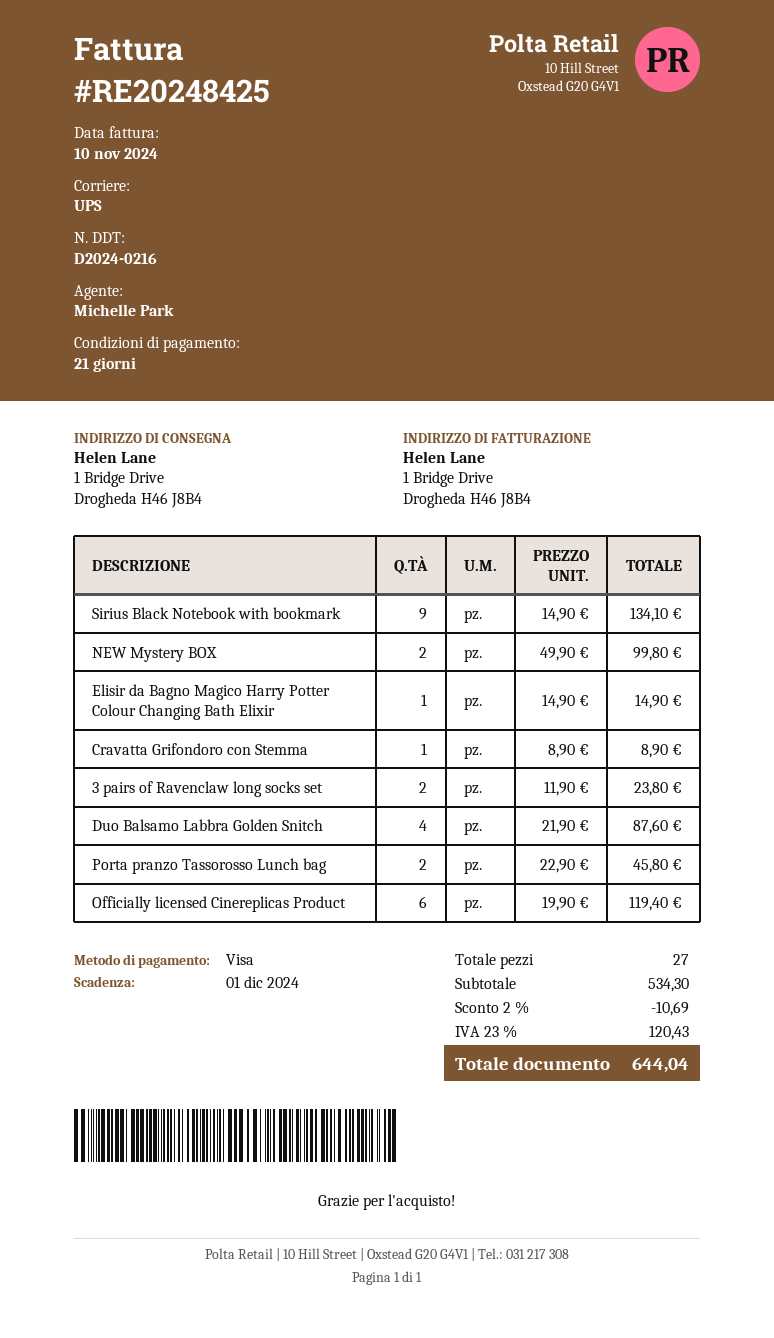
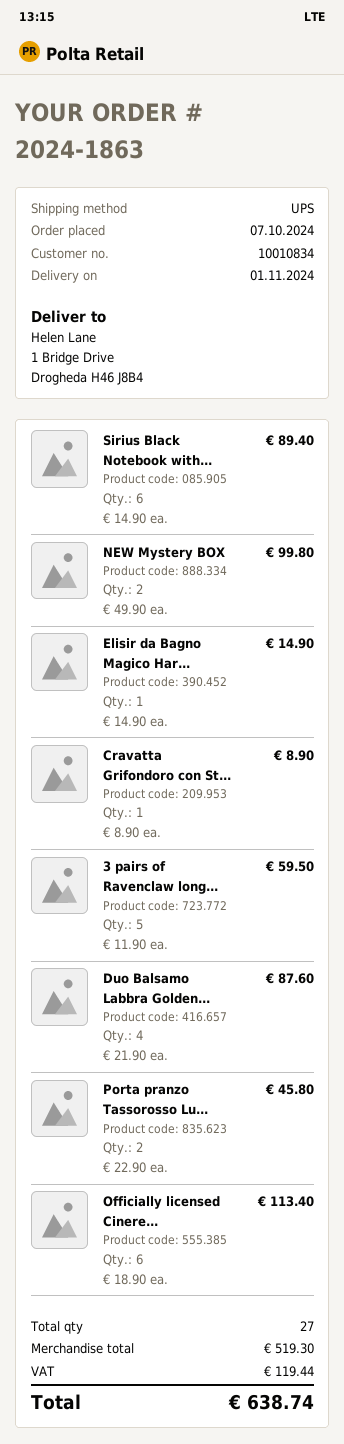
Sirius Black Notebook with bookmark: 9 x 14.90 = 134.10 -> 6 x 14.90 = 89.40
3 pairs of Ravenclaw long socks set: 2 x 11.90 = 23.80 -> 5 x 11.90 = 59.50
Officially licensed Cinereplicas Product: 6 x 19.90 = 119.40 -> 6 x 18.90 = 113.40
subtotal: 534.30 -> 519.30
discount: 2% = 10.69 -> none
tax: 120.43 -> 119.44
total: 644.04 -> 638.74

